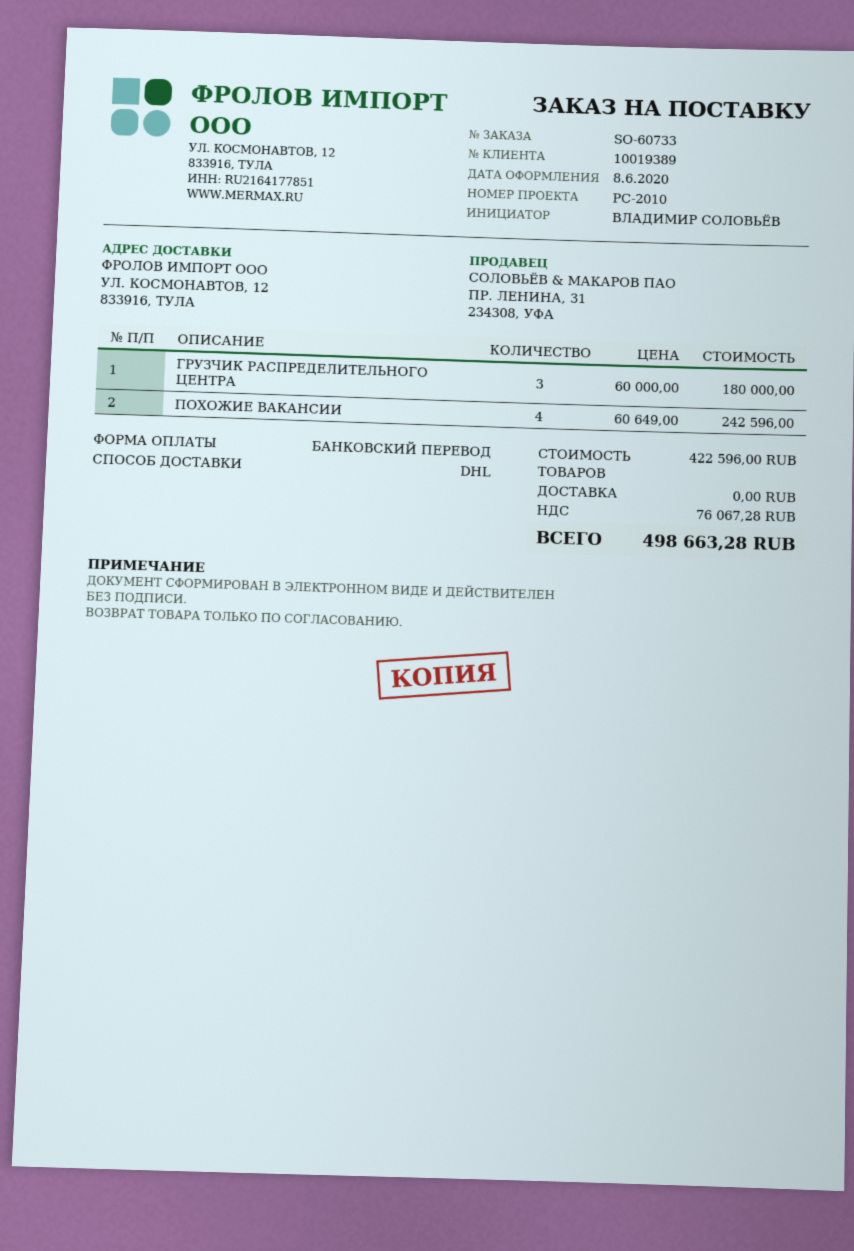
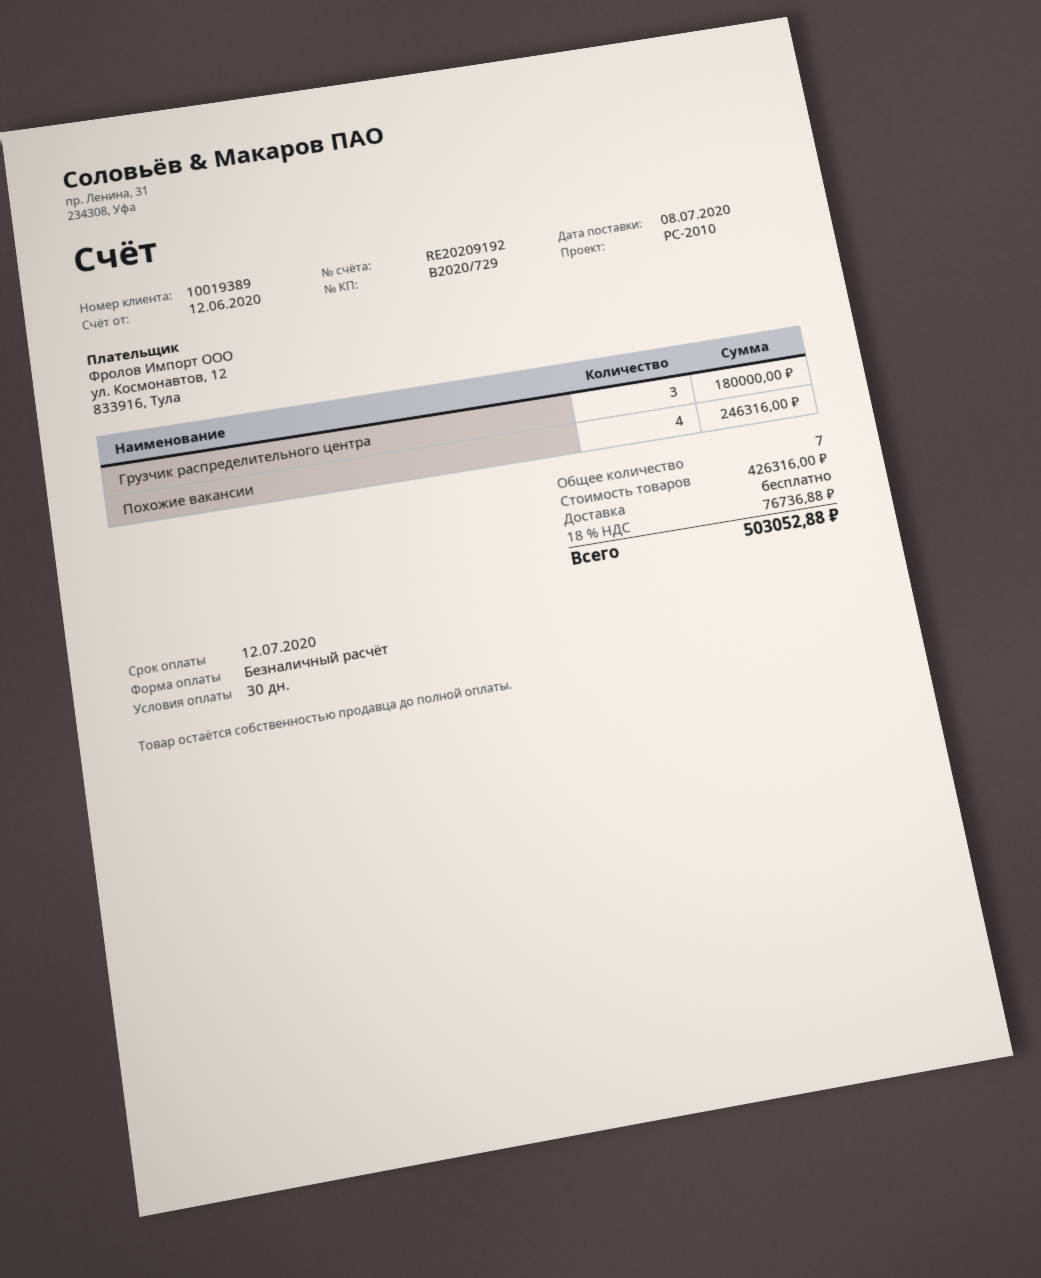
ПОХОЖИЕ ВАКАНСИИ: 4 for 242596.00 -> 4 for 246316.00
subtotal: 422596.00 -> 426316.00
tax: 76067.28 -> 76736.88
total: 498663.28 -> 503052.88

